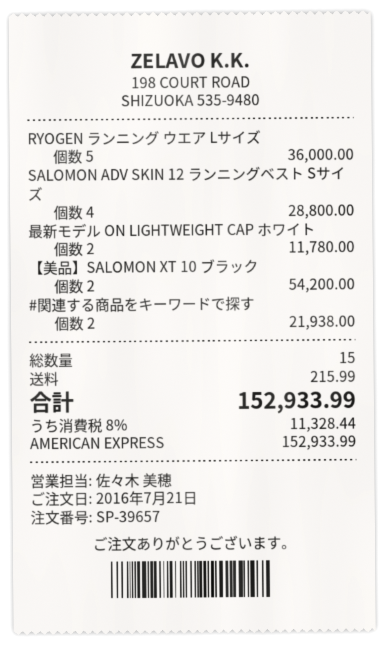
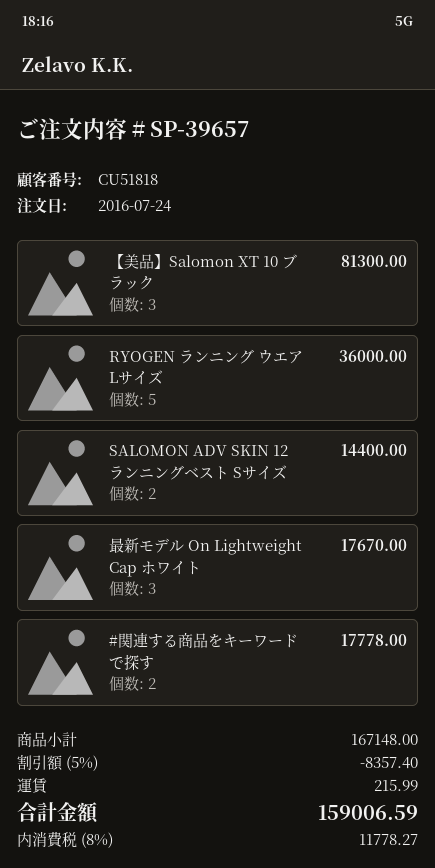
order date: 2016-07-21 -> 2016-07-24
SALOMON ADV SKIN 12 ランニングベスト Sサイズ: 4 for 28800.00 -> 2 for 14400.00
最新モデル ON LIGHTWEIGHT CAP ホワイト: 2 for 11780.00 -> 3 for 17670.00
【美品】SALOMON XT 10 ブラック: 2 for 54200.00 -> 3 for 81300.00
#関連する商品をキーワードで探す: 2 for 21938.00 -> 2 for 17778.00
discount: none -> 5% = 8357.40
tax: 8% = 11328.44 -> 8% = 11778.27
total: 152933.99 -> 159006.59

